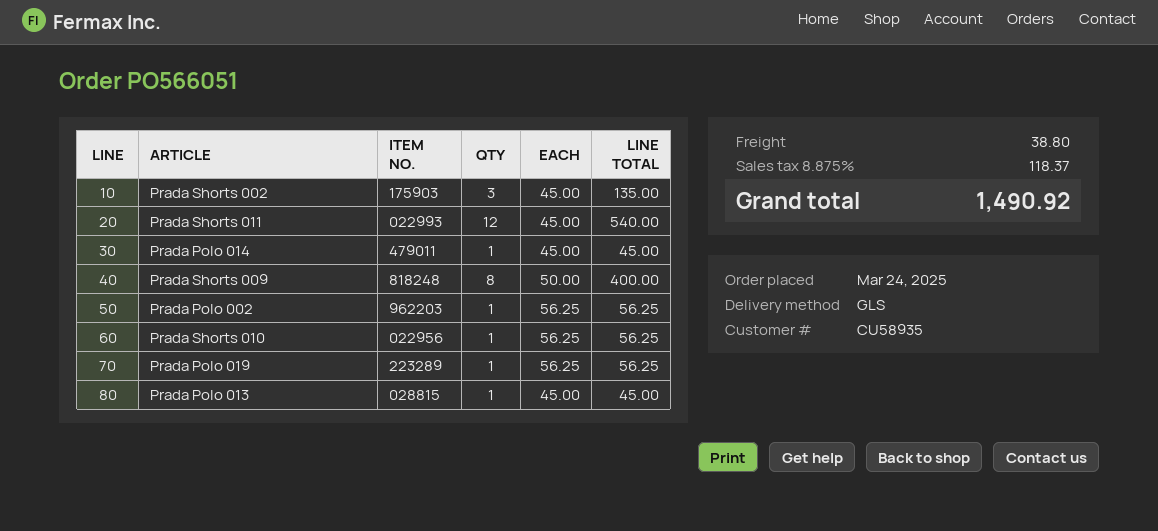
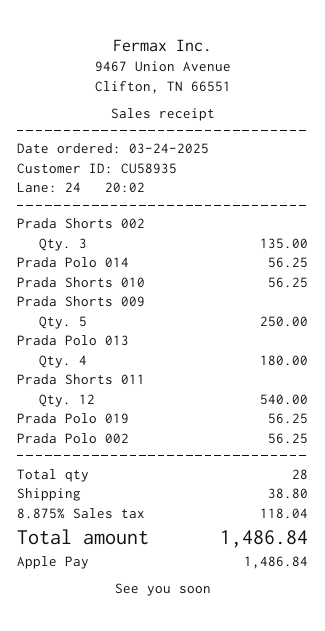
Prada Polo 014: 1 for 45.00 -> 1 for 56.25
Prada Shorts 009: 8 for 400.00 -> 5 for 250.00
Prada Polo 013: 1 for 45.00 -> 4 for 180.00
tax: 8.875% = 118.37 -> 8.875% = 118.04
total: 1490.92 -> 1486.84

